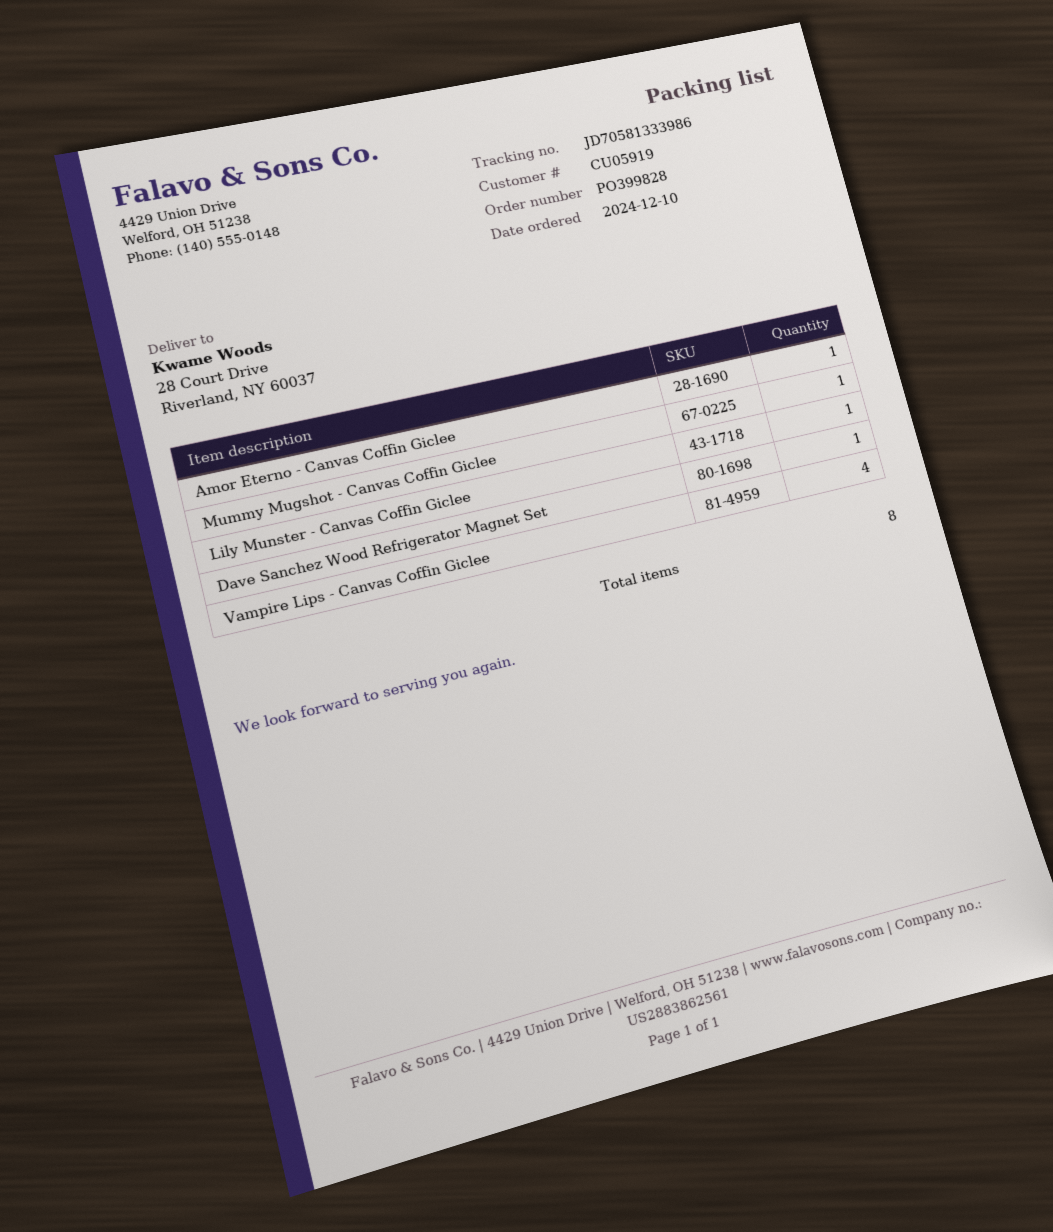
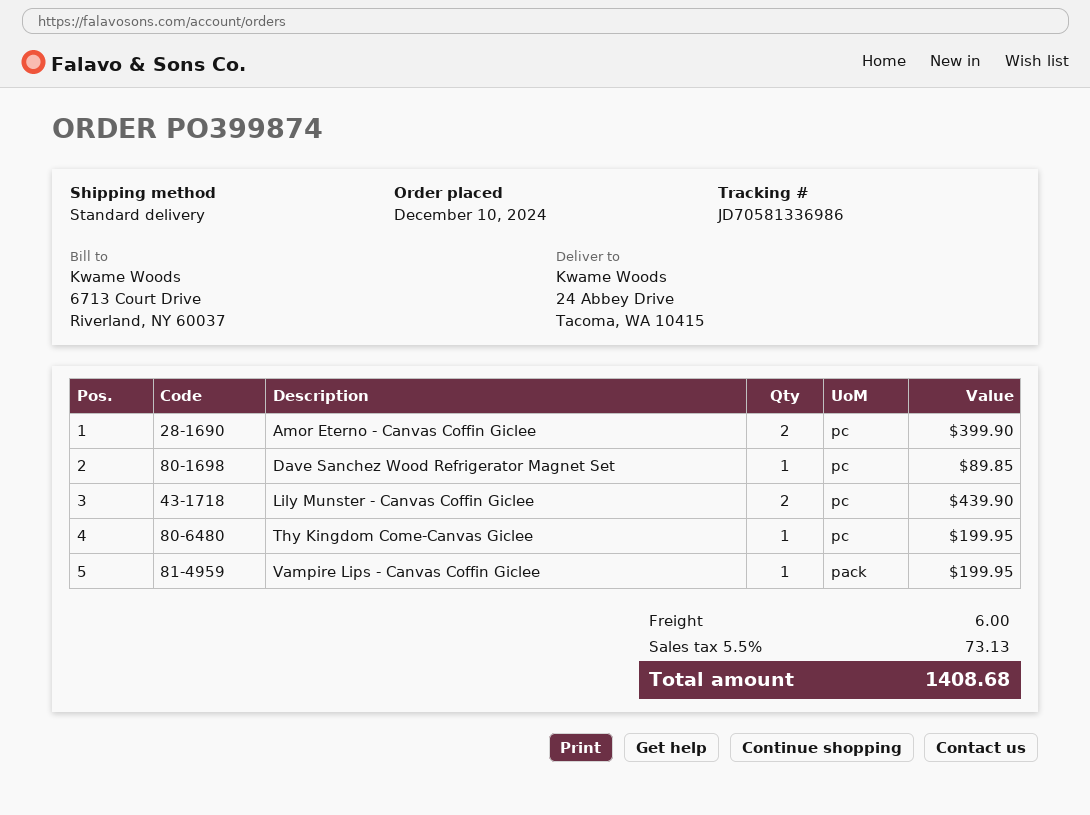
order number: PO399828 -> PO399874
tracking number: JD70581333986 -> JD70581336986
ship to: 28 Court Drive, Riverland, NY 60037 -> 24 Abbey Drive, Tacoma, WA 10415
Amor Eterno - Canvas Coffin Giclee: 1 -> 2
Mummy Mugshot - Canvas Coffin Giclee: 1 -> none
Lily Munster - Canvas Coffin Giclee: 1 -> 2
Vampire Lips - Canvas Coffin Giclee: 4 -> 1
Thy Kingdom Come-Canvas Giclee: none -> 1

